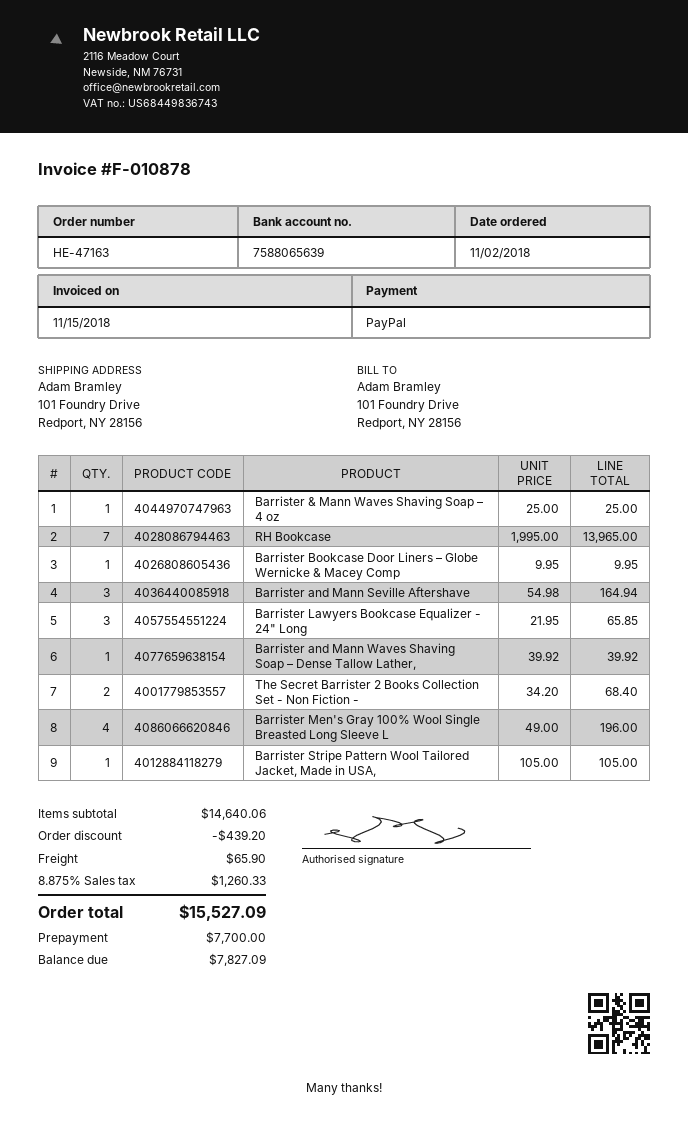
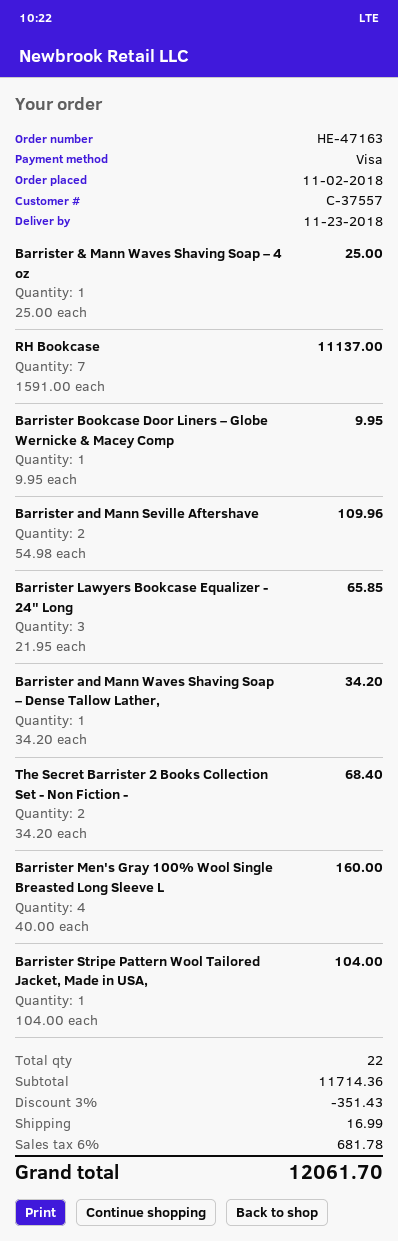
payment method: PayPal -> Visa
RH Bookcase: 7 x 1995.00 = 13965.00 -> 7 x 1591.00 = 11137.00
Barrister and Mann Seville Aftershave: 3 x 54.98 = 164.94 -> 2 x 54.98 = 109.96
Barrister and Mann Waves Shaving Soap – Dense Tallow Lather,: 1 x 39.92 = 39.92 -> 1 x 34.20 = 34.20
Barrister Men's Gray 100% Wool Single Breasted Long Sleeve L: 4 x 49.00 = 196.00 -> 4 x 40.00 = 160.00
Barrister Stripe Pattern Wool Tailored Jacket, Made in USA,: 1 x 105.00 = 105.00 -> 1 x 104.00 = 104.00
subtotal: 14640.06 -> 11714.36
discount: 439.20 -> 351.43
shipping: 65.90 -> 16.99
tax: 8.875% = 1260.33 -> 6% = 681.78
total: 15527.09 -> 12061.70

